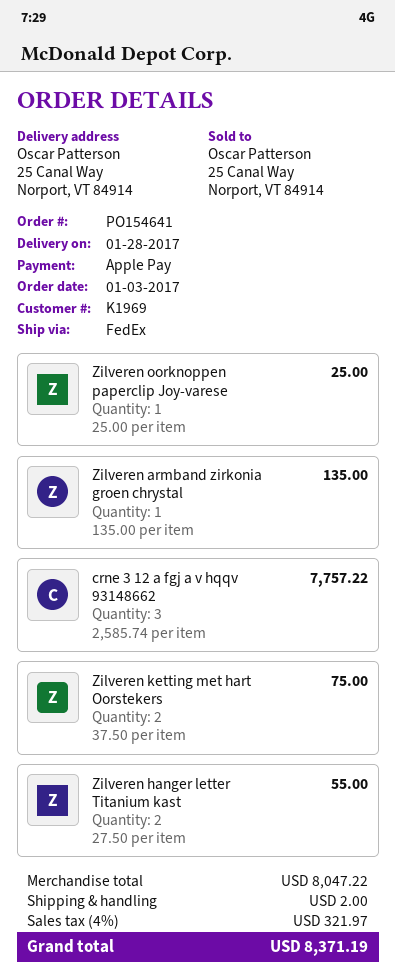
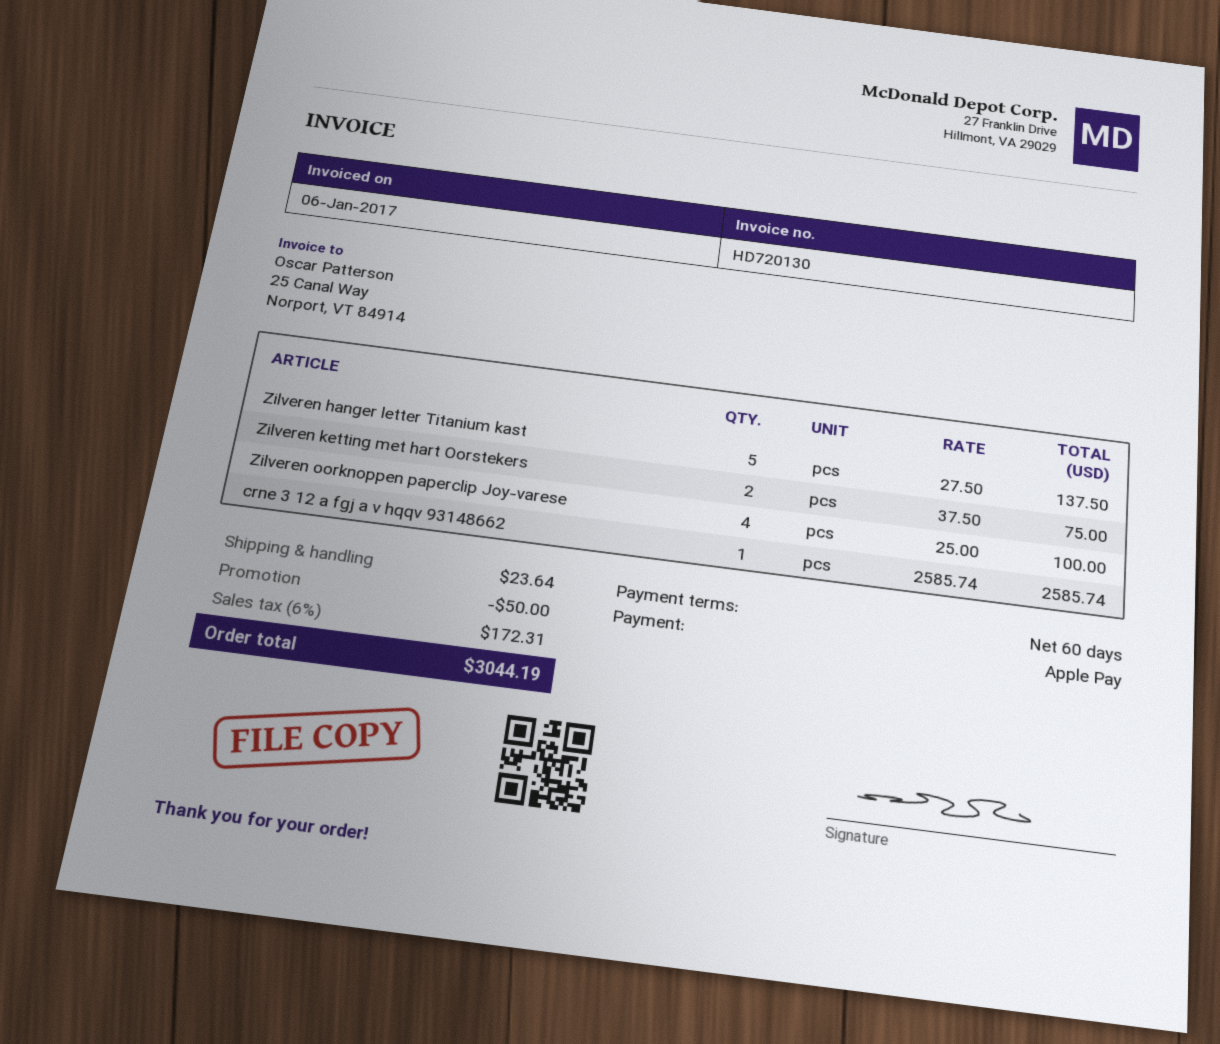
Zilveren oorknoppen paperclip Joy-varese: 1 x 25.00 = 25.00 -> 4 x 25.00 = 100.00
Zilveren armband zirkonia groen chrystal: 1 x 135.00 = 135.00 -> none
crne 3 12 a fgj a v hqqv 93148662: 3 x 2585.74 = 7757.22 -> 1 x 2585.74 = 2585.74
Zilveren hanger letter Titanium kast: 2 x 27.50 = 55.00 -> 5 x 27.50 = 137.50
discount: none -> 50.00
shipping: 2.00 -> 23.64
tax: 4% = 321.97 -> 6% = 172.31
total: 8371.19 -> 3044.19

